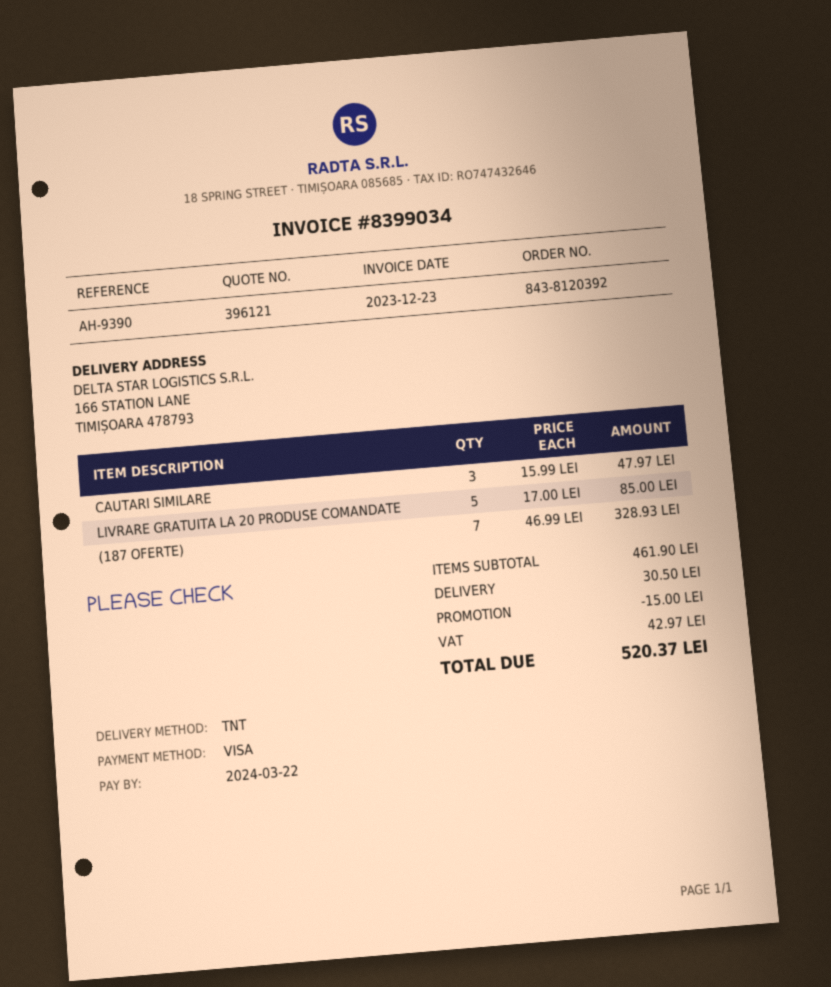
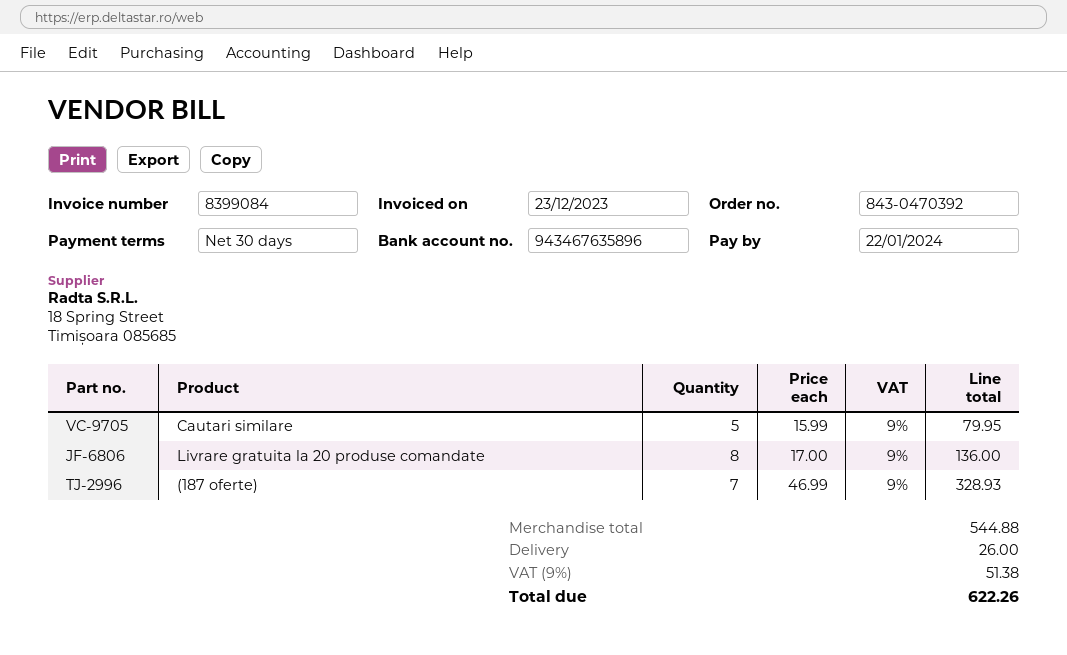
order number: 843-8120392 -> 843-0470392
invoice number: 8399034 -> 8399084
due date: 2024-03-22 -> 2024-01-22
CAUTARI SIMILARE: 3 x 15.99 = 47.97 -> 5 x 15.99 = 79.95
LIVRARE GRATUITA LA 20 PRODUSE COMANDATE: 5 x 17.00 = 85.00 -> 8 x 17.00 = 136.00
subtotal: 461.90 -> 544.88
discount: 15.00 -> none
shipping: 30.50 -> 26.00
tax: 42.97 -> 51.38
total: 520.37 -> 622.26

